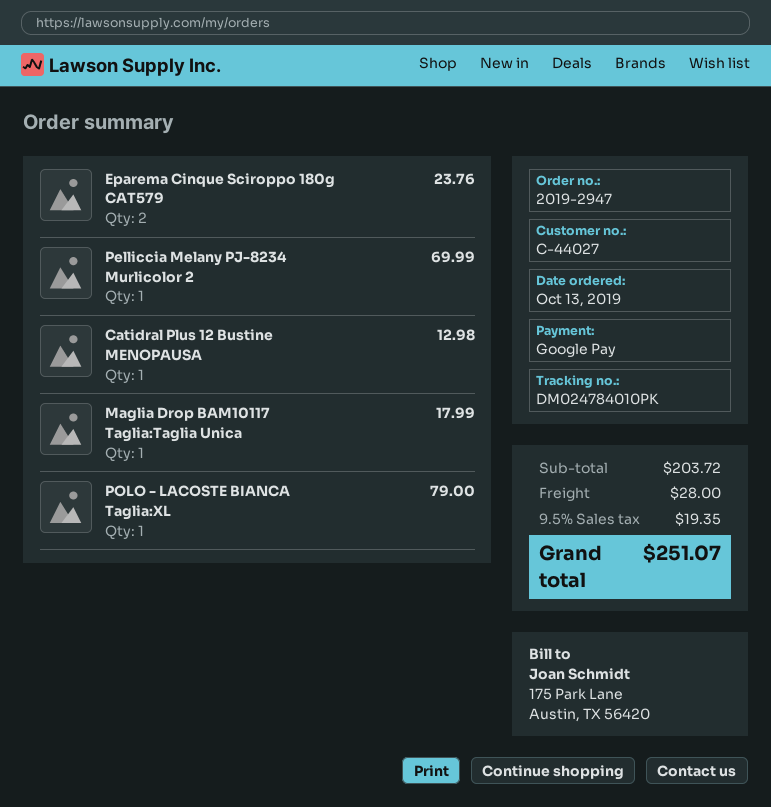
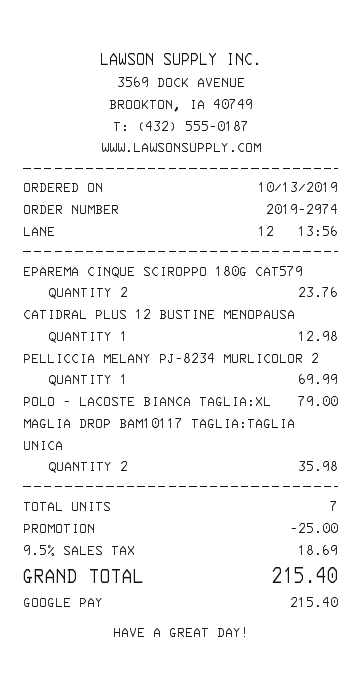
order number: 2019-2947 -> 2019-2974
Maglia Drop BAM10117 Taglia:Taglia Unica: 1 for 17.99 -> 2 for 35.98
discount: none -> 25.00
shipping: 28.00 -> none
tax: 9.5% = 19.35 -> 9.5% = 18.69
total: 251.07 -> 215.40

